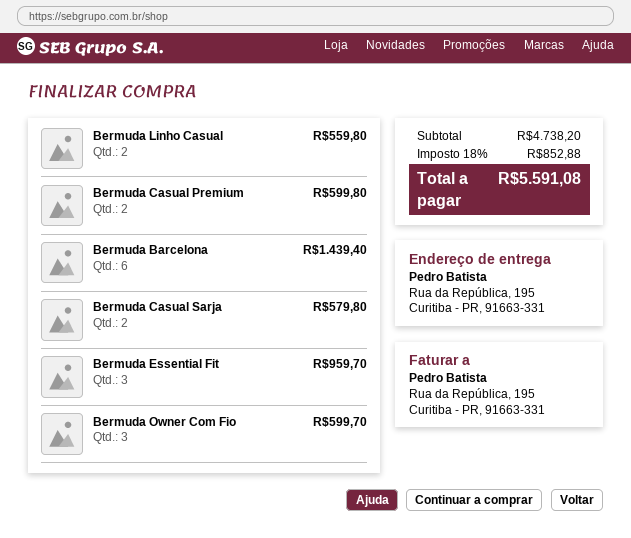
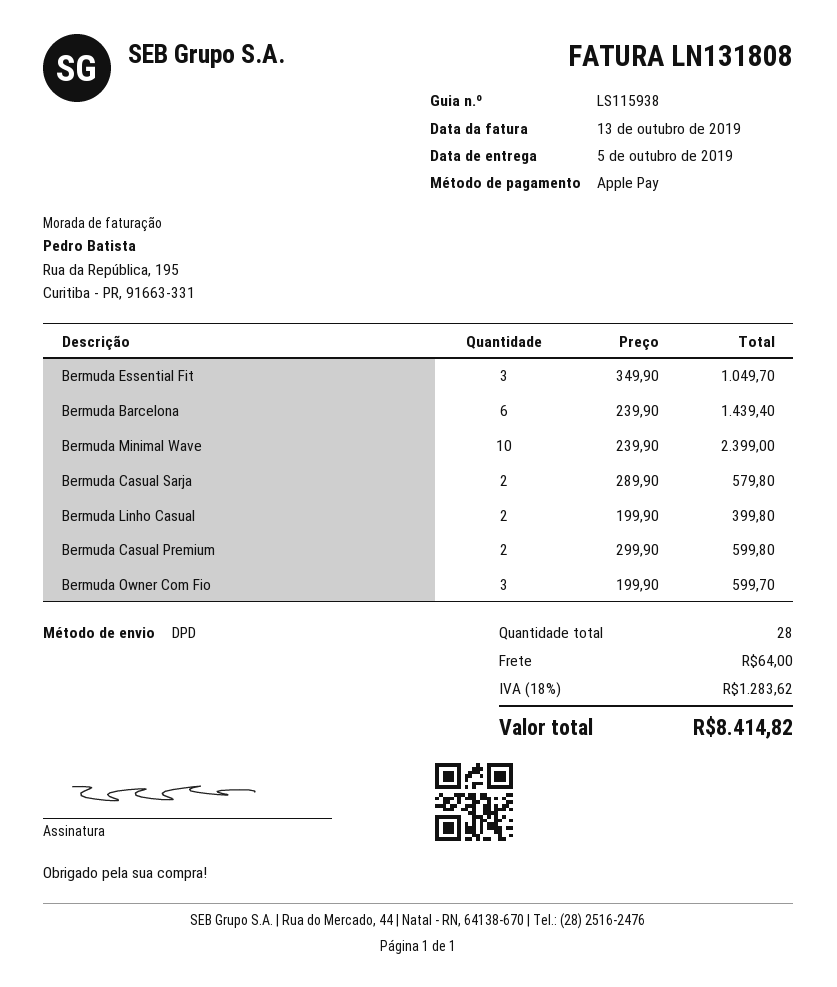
Bermuda Linho Casual: 2 for 559.80 -> 2 for 399.80
Bermuda Essential Fit: 3 for 959.70 -> 3 for 1049.70
Bermuda Minimal Wave: none -> 10 for 2399.00
shipping: none -> 64.00
tax: 18% = 852.88 -> 18% = 1283.62
total: 5591.08 -> 8414.82

